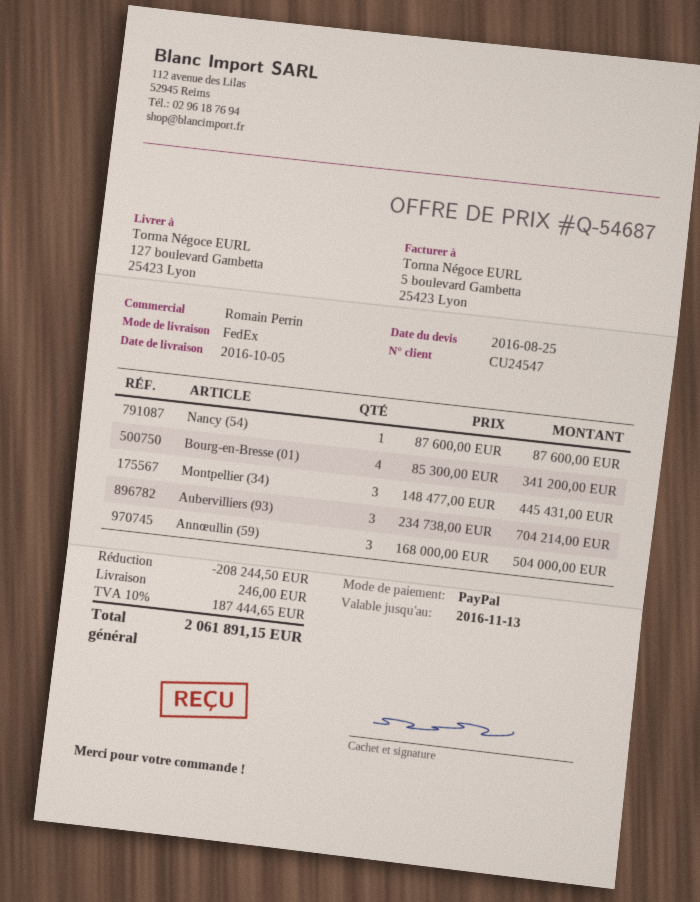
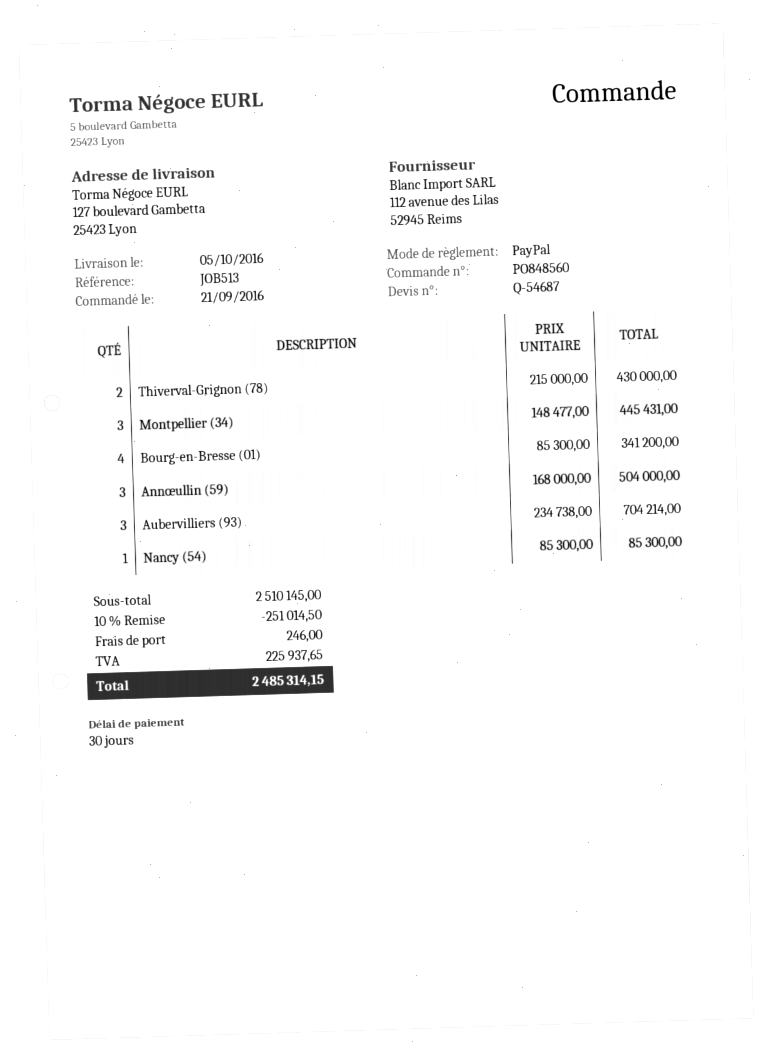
Nancy (54): 1 x 87600.00 = 87600.00 -> 1 x 85300.00 = 85300.00
Thiverval-Grignon (78): none -> 2 x 215000.00 = 430000.00
discount: 208244.50 -> 251014.50
tax: 187444.65 -> 225937.65
total: 2061891.15 -> 2485314.15

